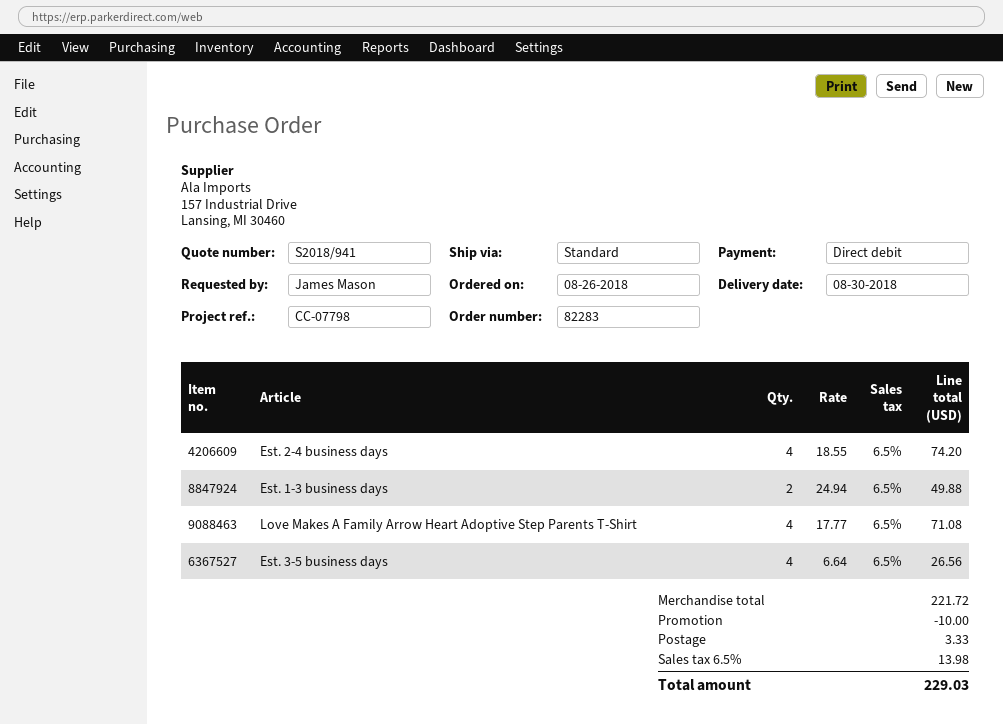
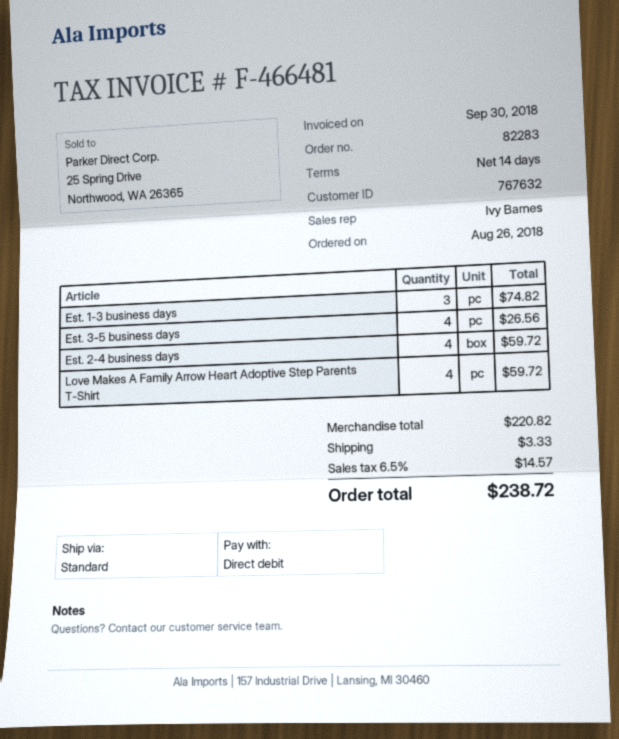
Est. 2-4 business days: 4 for 74.20 -> 4 for 59.72
Est. 1-3 business days: 2 for 49.88 -> 3 for 74.82
Love Makes A Family Arrow Heart Adoptive Step Parents T-Shirt: 4 for 71.08 -> 4 for 59.72
subtotal: 221.72 -> 220.82
discount: 10.00 -> none
tax: 6.5% = 13.98 -> 6.5% = 14.57
total: 229.03 -> 238.72

